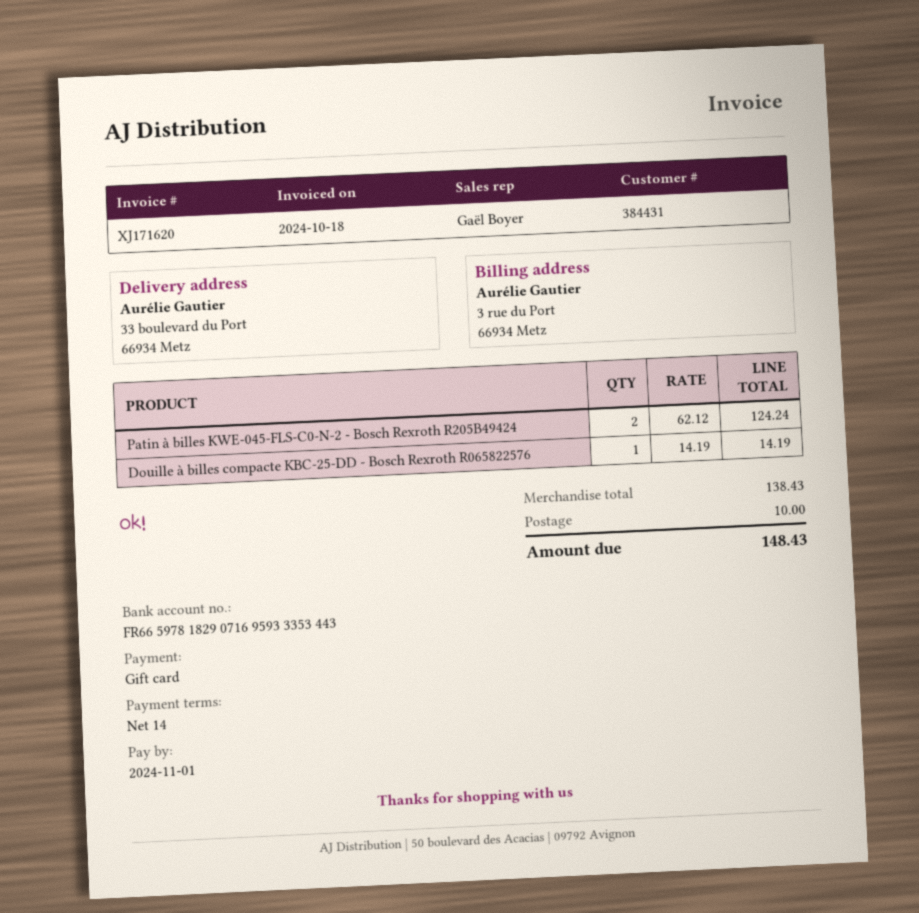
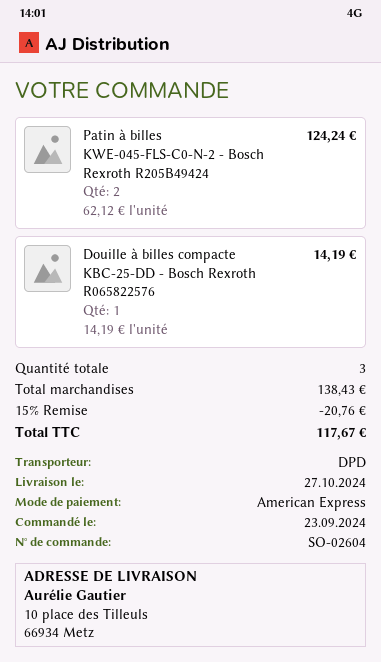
payment method: gift card -> American Express
ship to: 33 boulevard du Port, 66934 Metz -> 10 place des Tilleuls, 66934 Metz
discount: none -> 15% = 20.76
shipping: 10.00 -> none
total: 148.43 -> 117.67

